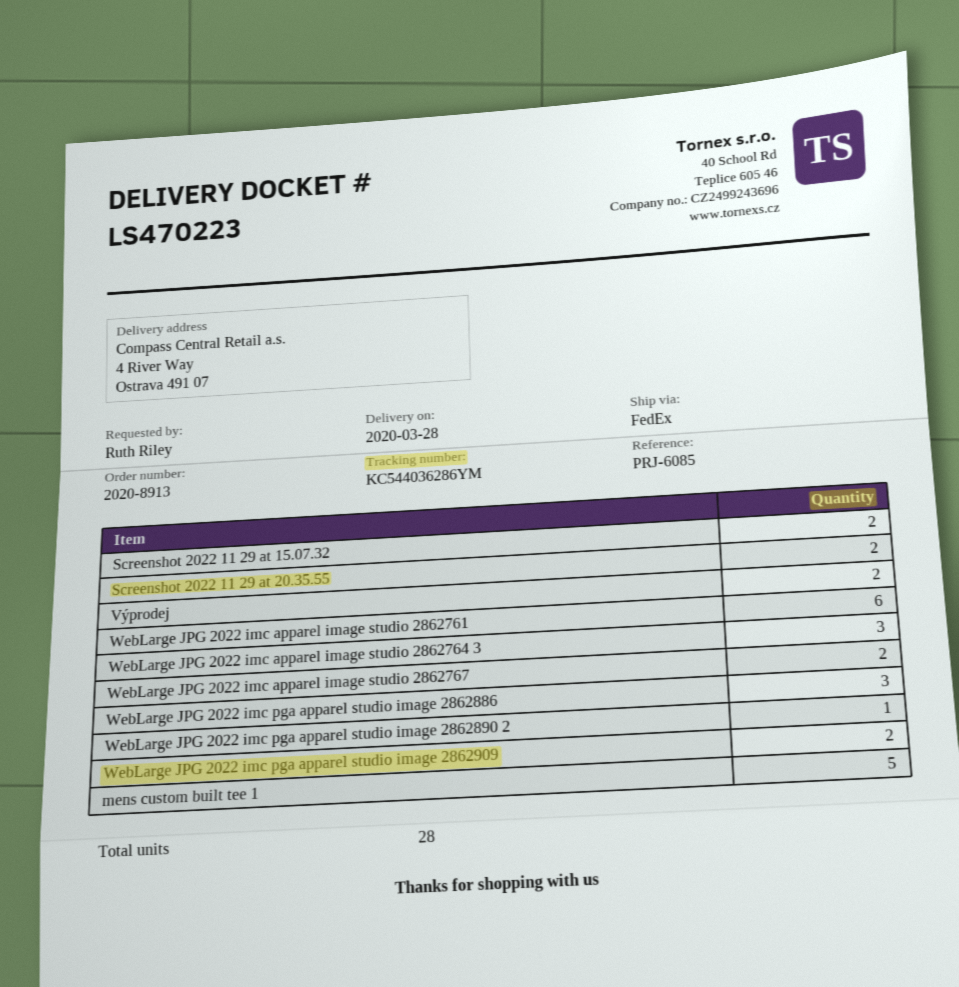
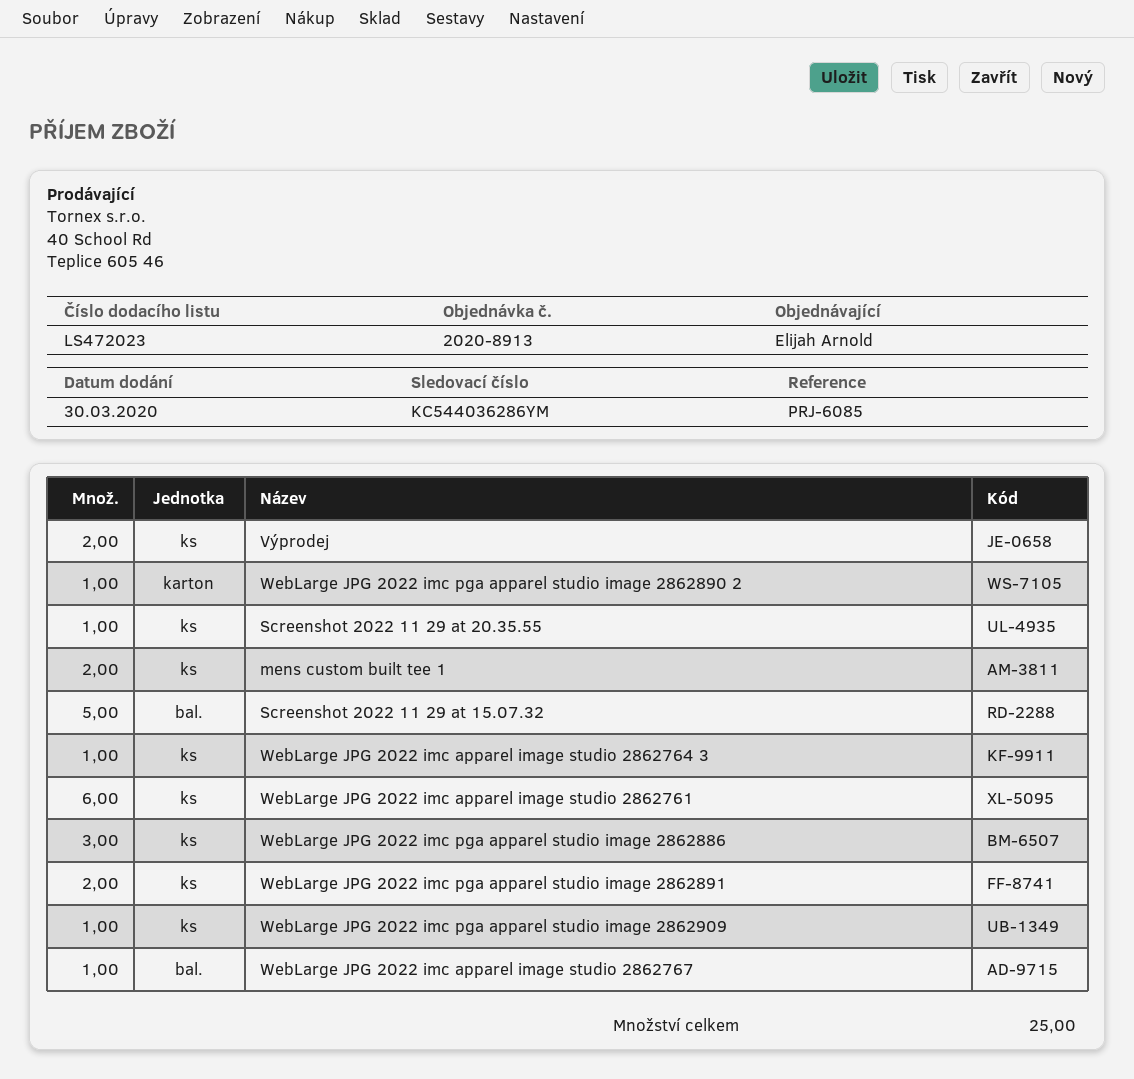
delivery note number: LS470223 -> LS472023
delivery date: 2020-03-28 -> 2020-03-30
ordered by: Ruth Riley -> Elijah Arnold
Screenshot 2022 11 29 at 15.07.32: 2 -> 5
Screenshot 2022 11 29 at 20.35.55: 2 -> 1
WebLarge JPG 2022 imc apparel image studio 2862764 3: 3 -> 1
WebLarge JPG 2022 imc apparel image studio 2862767: 2 -> 1
WebLarge JPG 2022 imc pga apparel studio image 2862909: 2 -> 1
mens custom built tee 1: 5 -> 2
WebLarge JPG 2022 imc pga apparel studio image 2862891: none -> 2
total quantity: 28 -> 25

